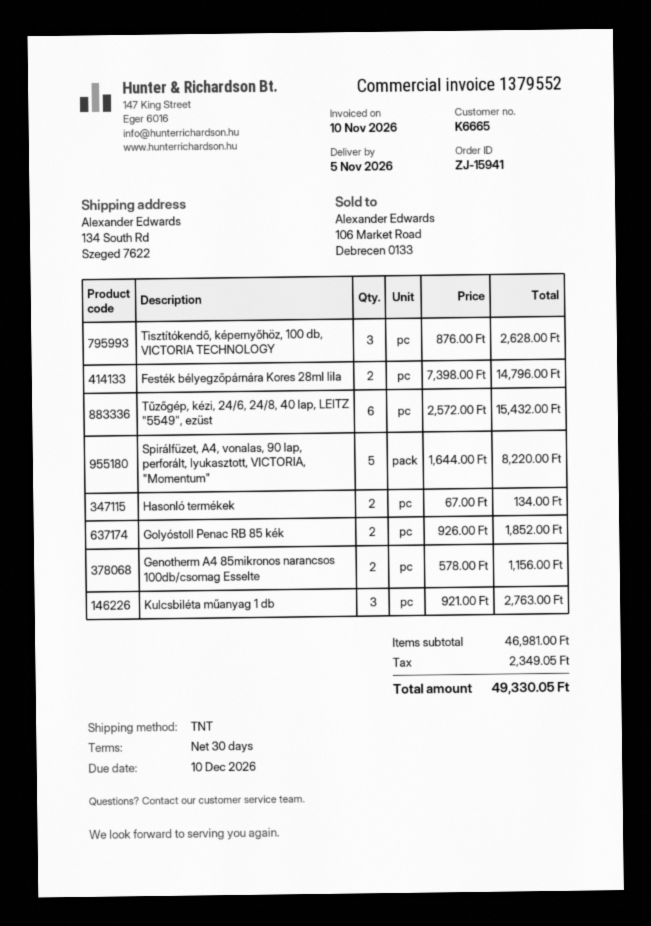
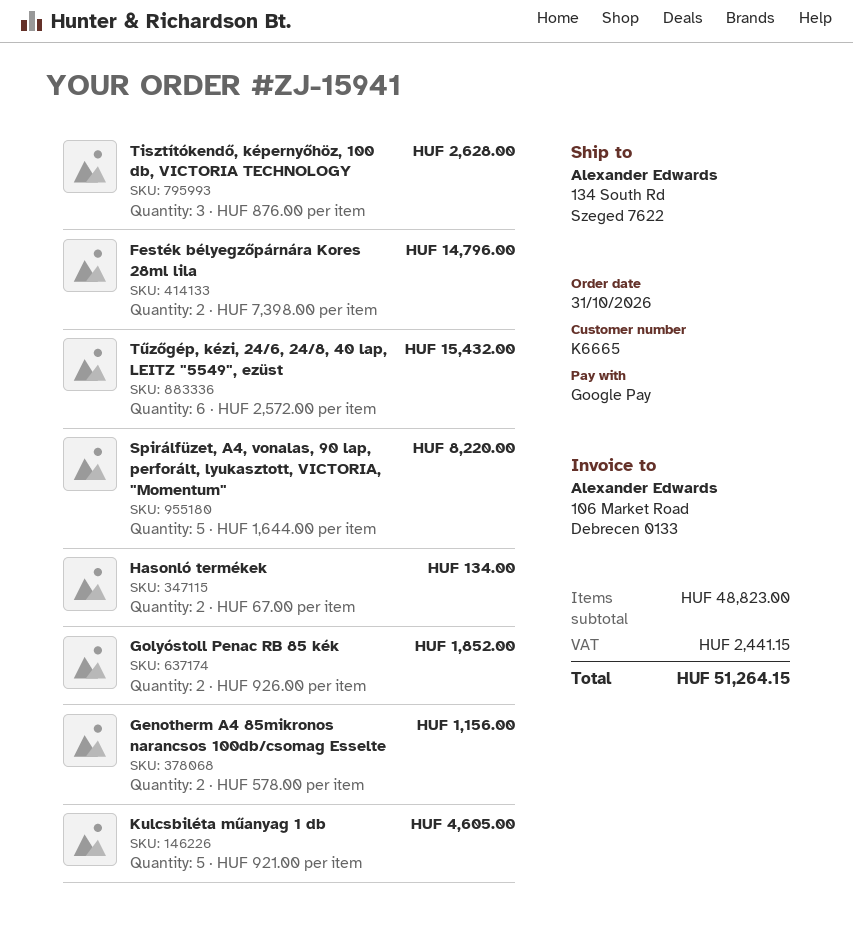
Kulcsbiléta műanyag 1 db: 3 x 921.00 = 2763.00 -> 5 x 921.00 = 4605.00
subtotal: 46981.00 -> 48823.00
tax: 2349.05 -> 2441.15
total: 49330.05 -> 51264.15

